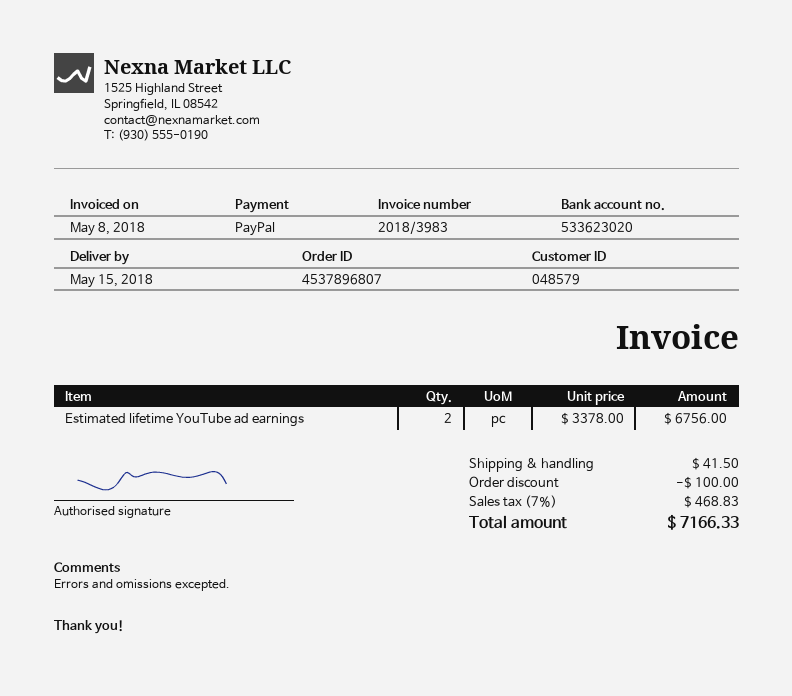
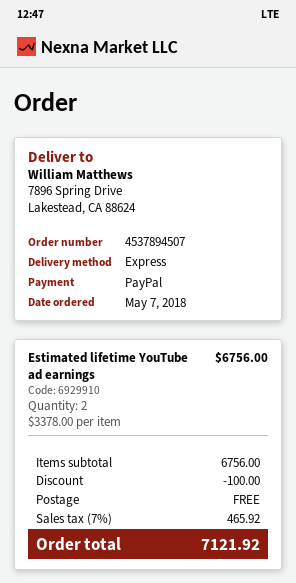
order number: 4537896807 -> 4537894507
shipping: 41.50 -> 0.00
tax: 7% = 468.83 -> 7% = 465.92
total: 7166.33 -> 7121.92

